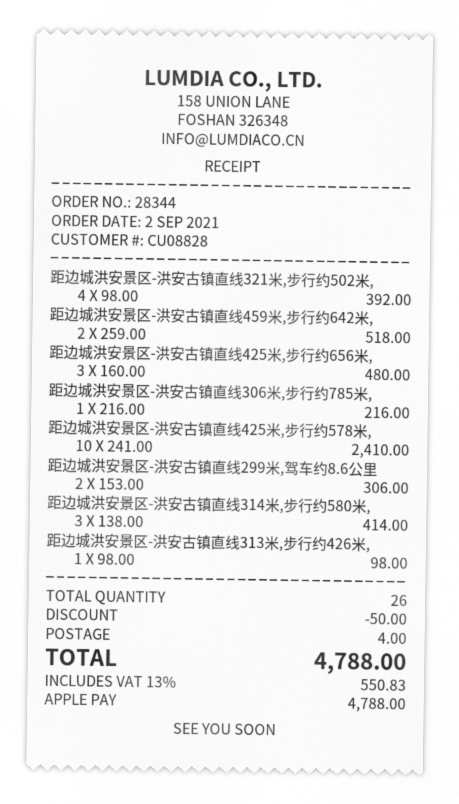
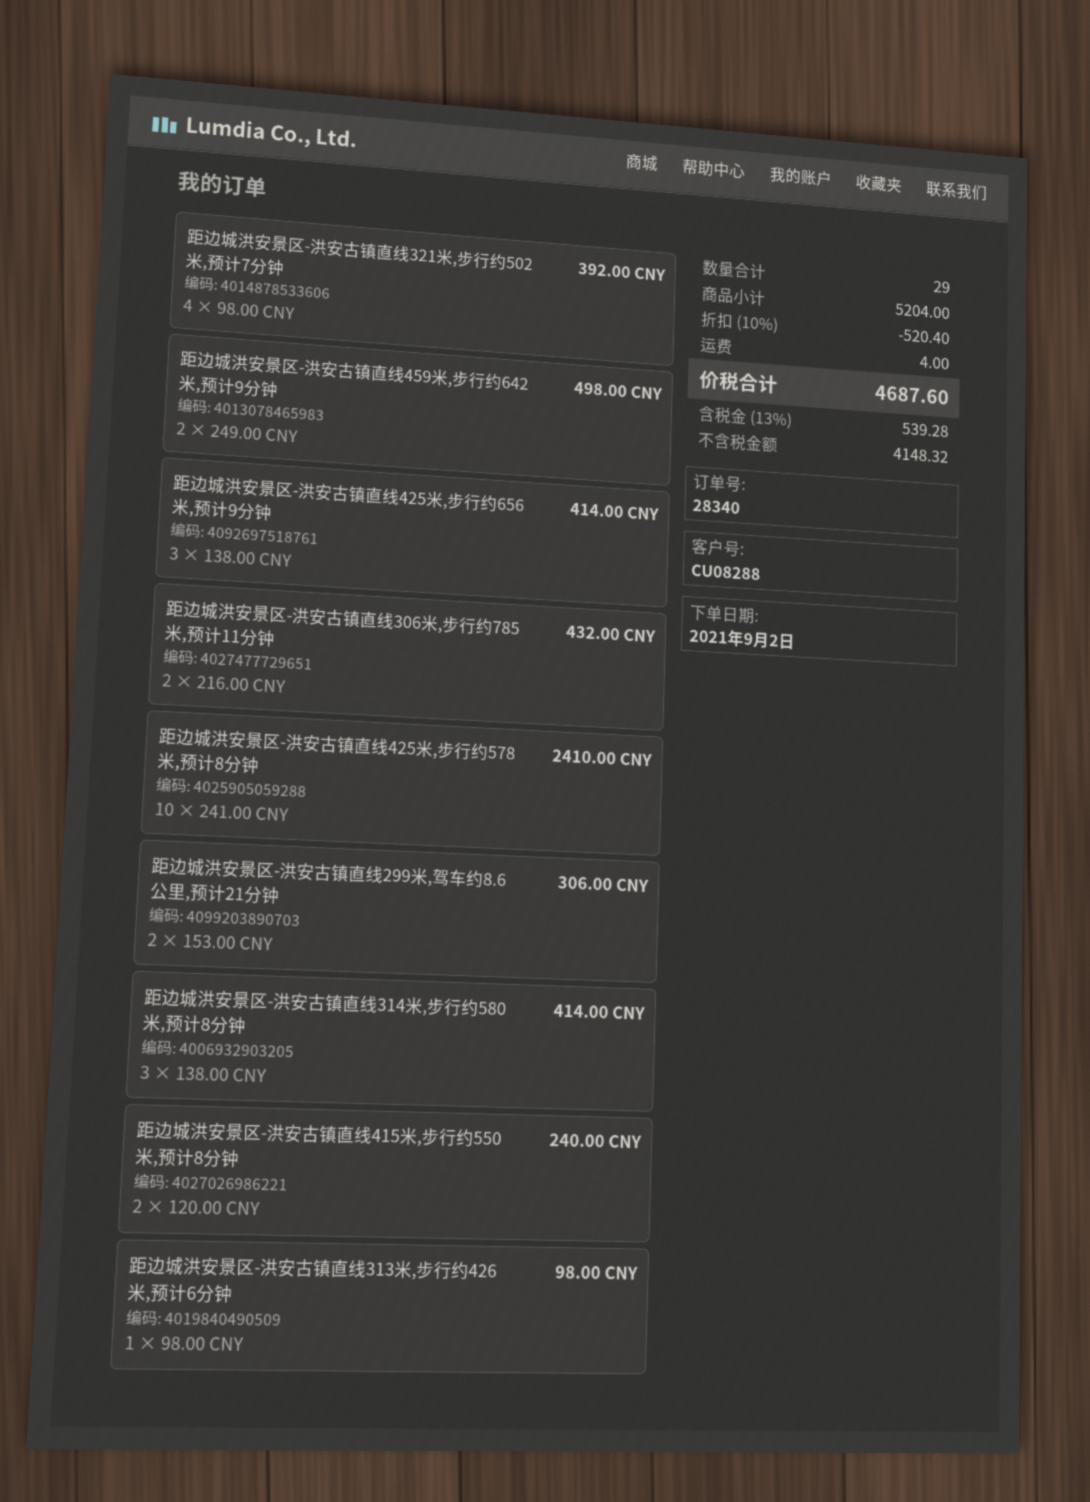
order number: 28344 -> 28340
customer number: CU08828 -> CU08288
距边城洪安景区-洪安古镇直线459米,步行约642米,: 2 x 259.00 = 518.00 -> 2 x 249.00 = 498.00
距边城洪安景区-洪安古镇直线425米,步行约656米,: 3 x 160.00 = 480.00 -> 3 x 138.00 = 414.00
距边城洪安景区-洪安古镇直线306米,步行约785米,: 1 x 216.00 = 216.00 -> 2 x 216.00 = 432.00
距边城洪安景区-洪安古镇直线415米,步行约550米,预计8分钟: none -> 2 x 120.00 = 240.00
total quantity: 26 -> 29
discount: 50.00 -> 520.40
tax: 13% = 550.83 -> 13% = 539.28
total: 4788.00 -> 4687.60

